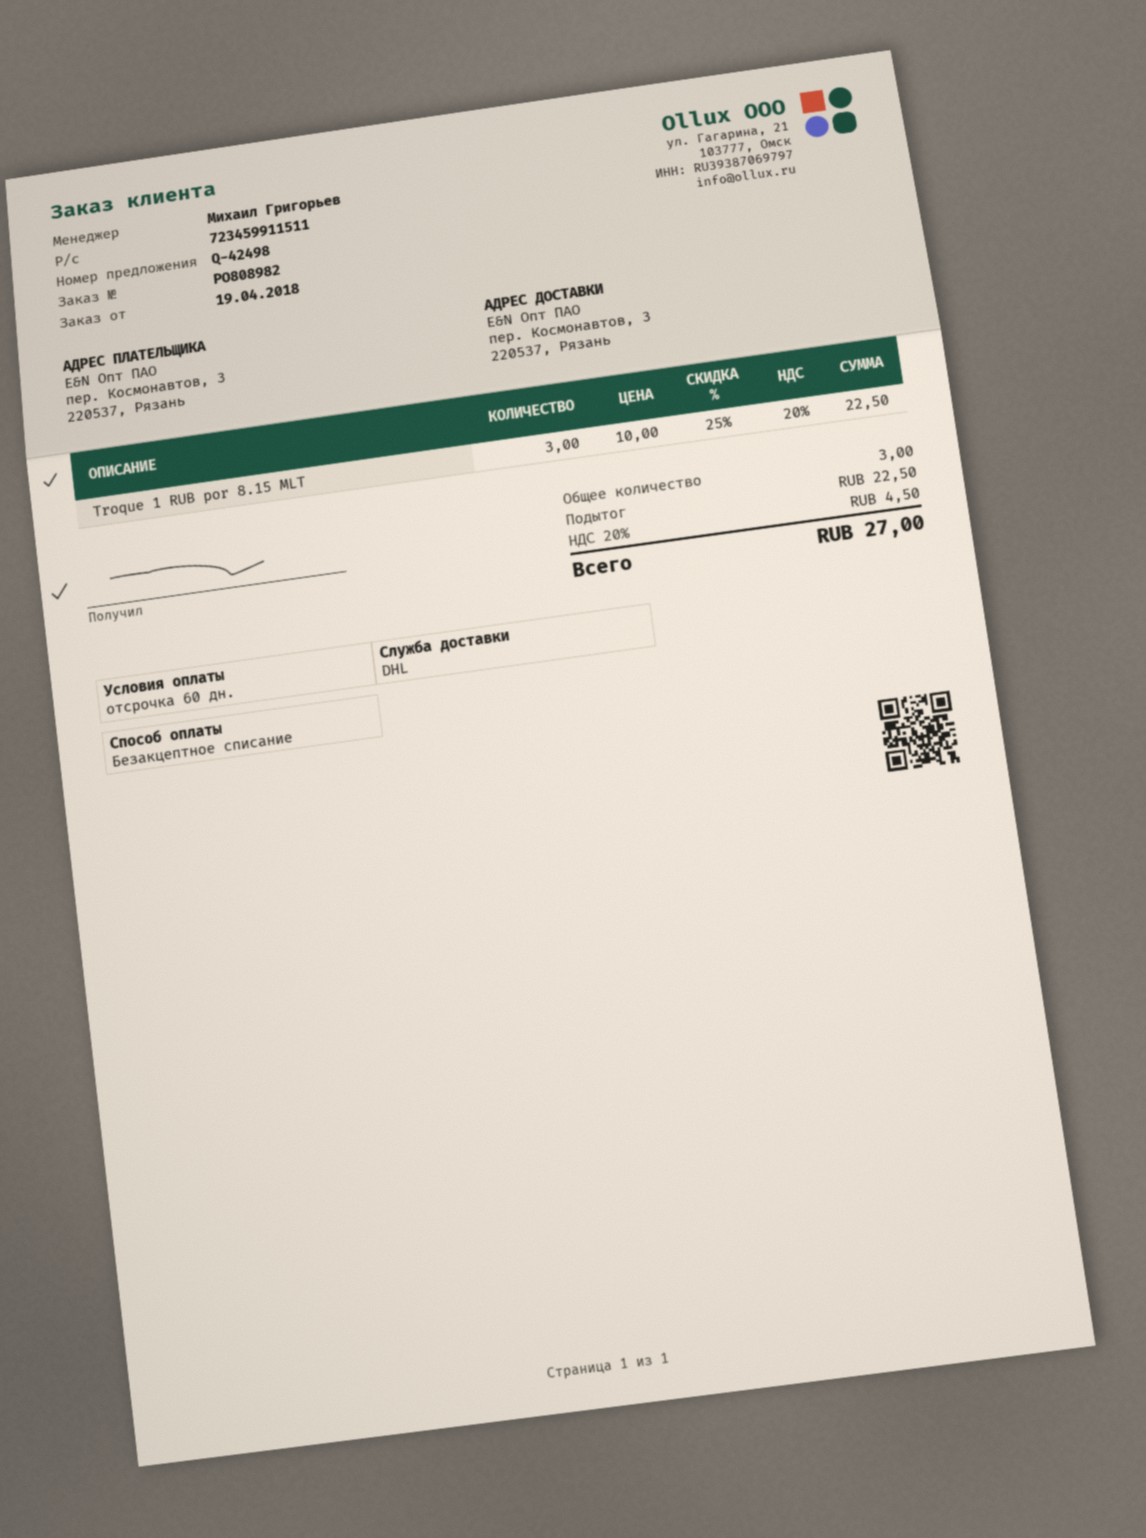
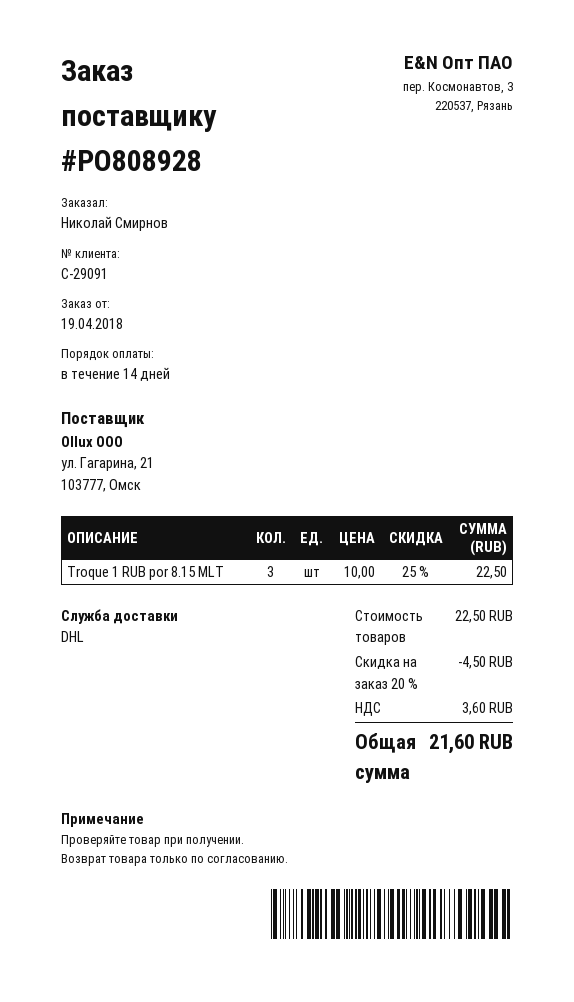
order number: PO808982 -> PO808928
payment terms: 60 days -> 14 days
discount: none -> 20% = 4.50
tax: 4.50 -> 3.60
total: 27.00 -> 21.60

